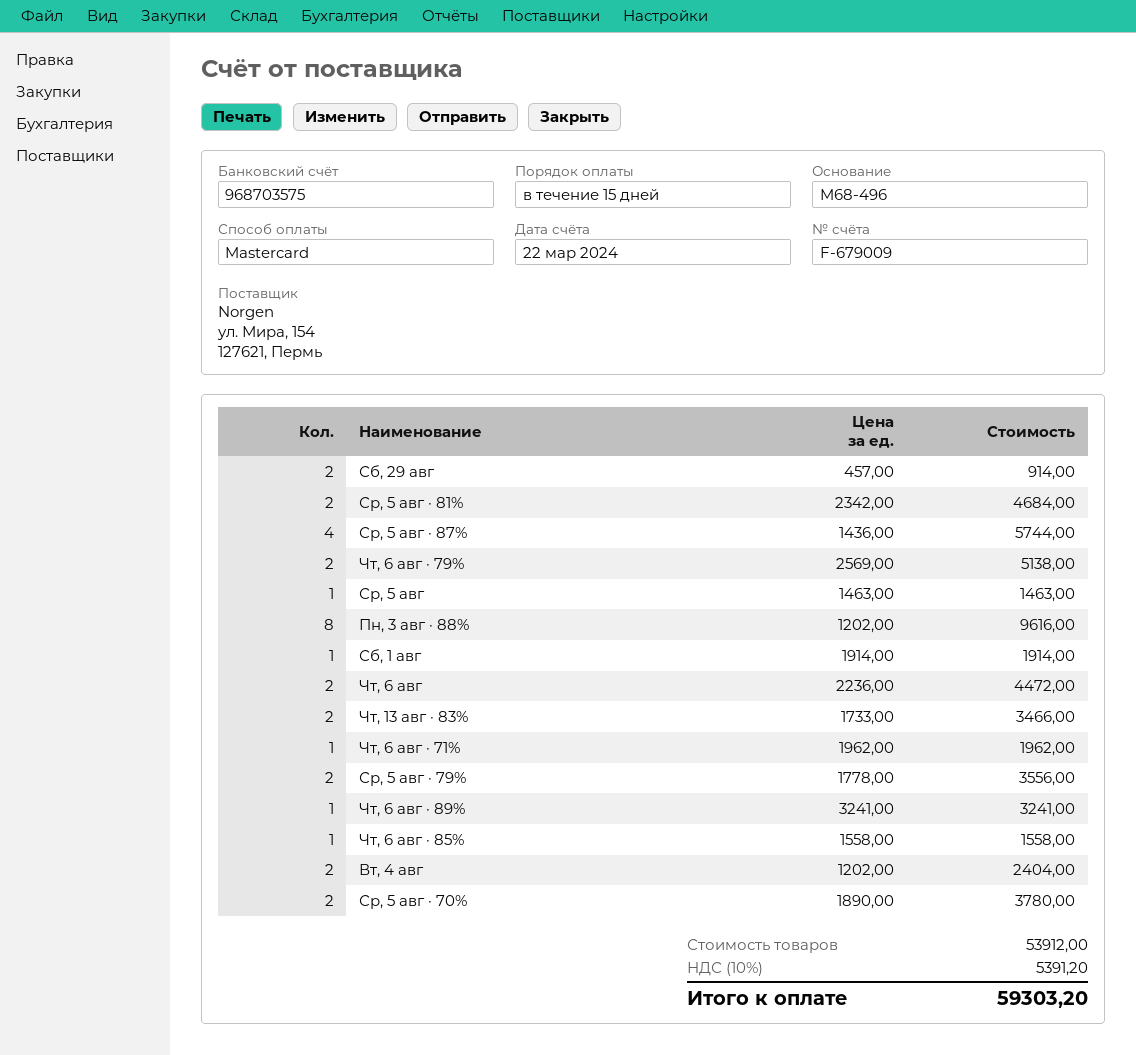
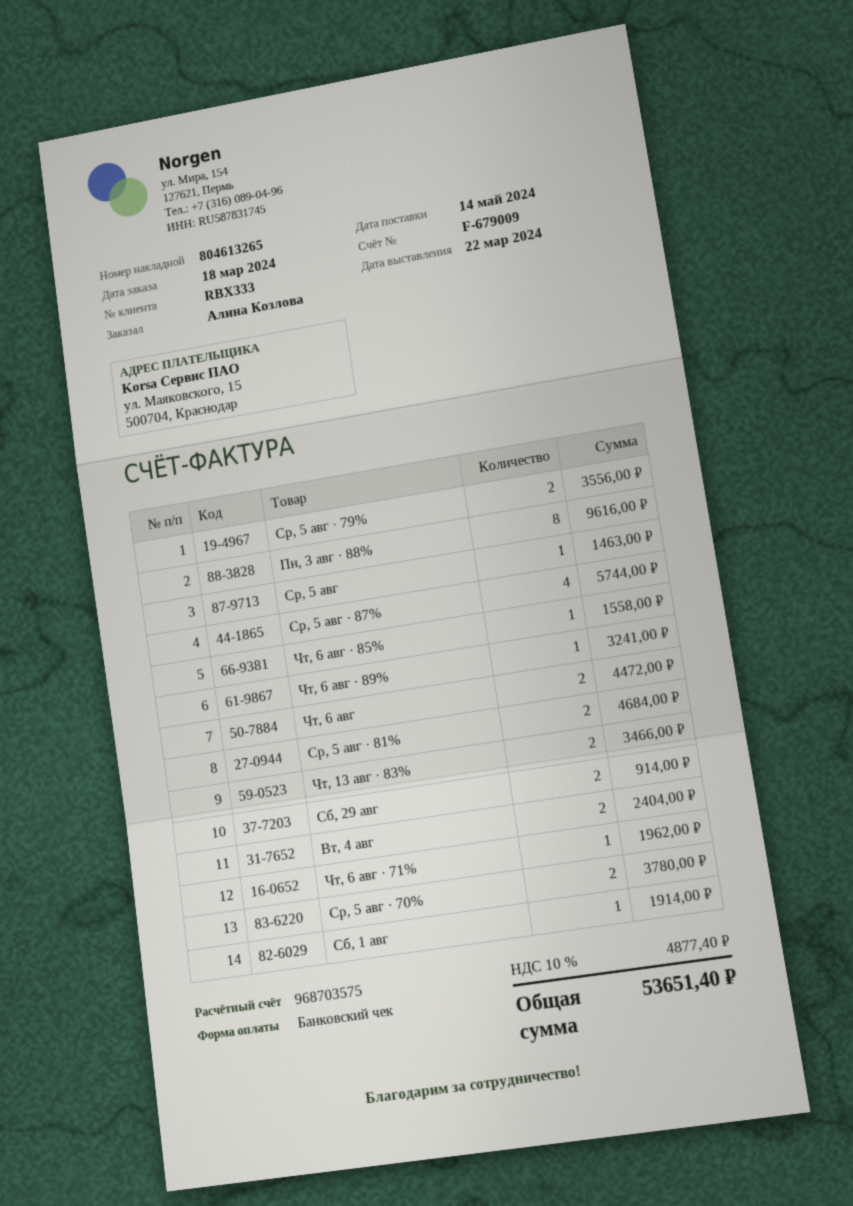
payment method: Mastercard -> cheque
Чт, 6 авг · 79%: 2 for 5138.00 -> none
tax: 10% = 5391.20 -> 10% = 4877.40
total: 59303.20 -> 53651.40

